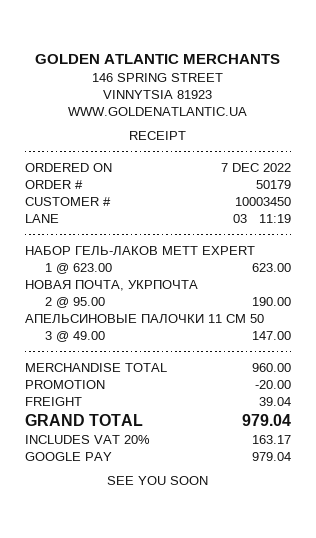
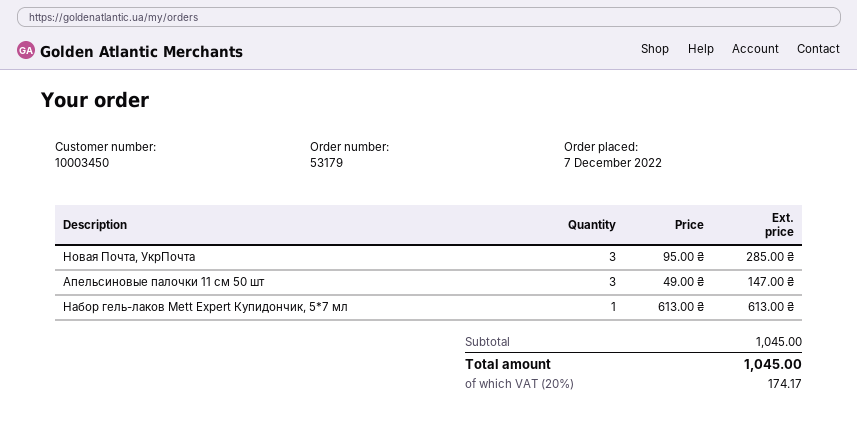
order number: 50179 -> 53179
НАБОР ГЕЛЬ-ЛАКОВ METT EXPERT: 1 x 623.00 = 623.00 -> 1 x 613.00 = 613.00
НОВАЯ ПОЧТА, УКРПОЧТА: 2 x 95.00 = 190.00 -> 3 x 95.00 = 285.00
subtotal: 960.00 -> 1045.00
discount: 20.00 -> none
shipping: 39.04 -> none
tax: 20% = 163.17 -> 20% = 174.17
total: 979.04 -> 1045.00

